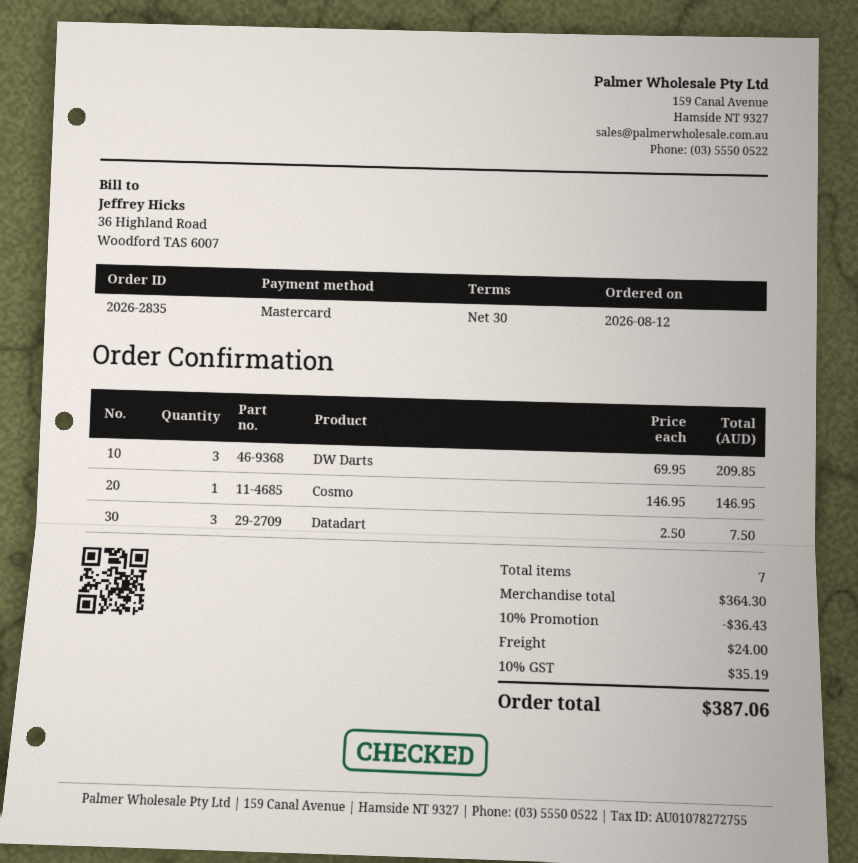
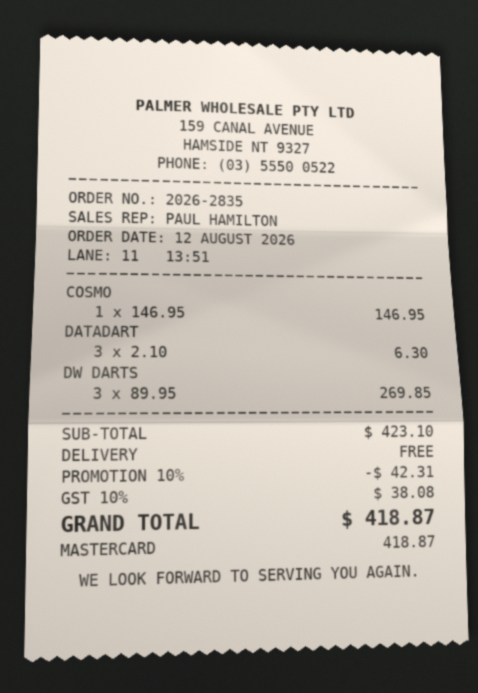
DW Darts: 3 x 69.95 = 209.85 -> 3 x 89.95 = 269.85
Datadart: 3 x 2.50 = 7.50 -> 3 x 2.10 = 6.30
subtotal: 364.30 -> 423.10
discount: 10% = 36.43 -> 10% = 42.31
shipping: 24.00 -> 0.00
tax: 10% = 35.19 -> 10% = 38.08
total: 387.06 -> 418.87

